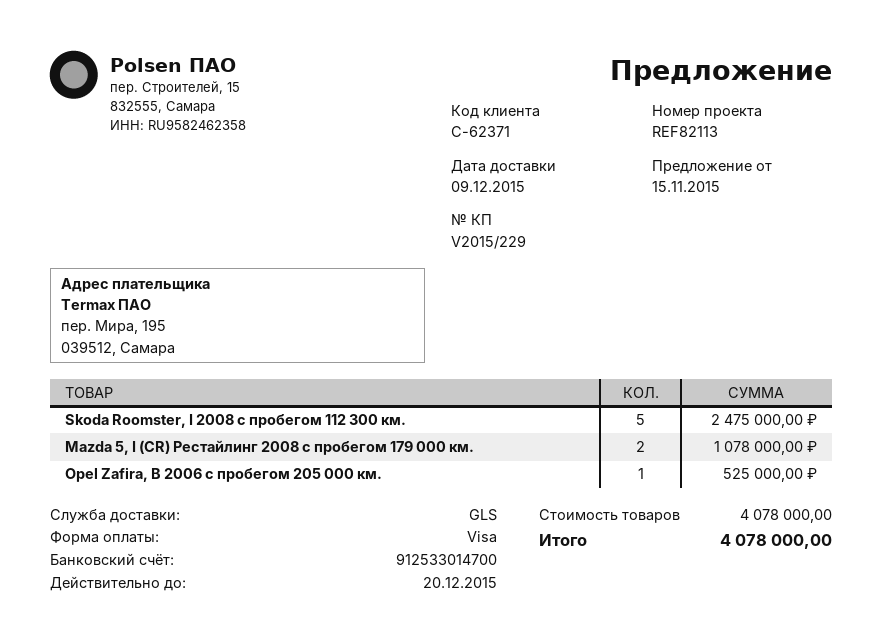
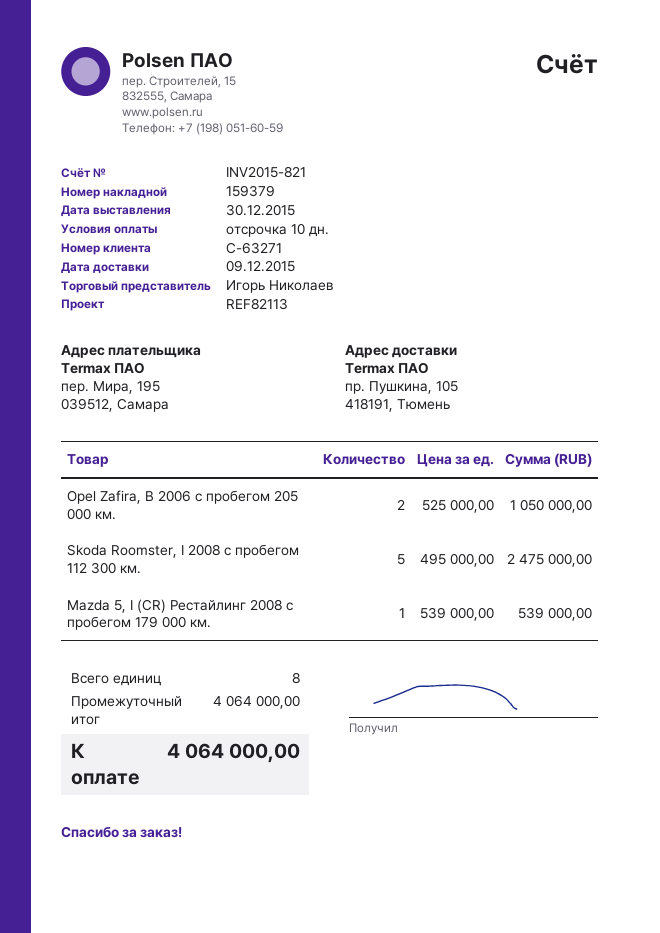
customer number: C-62371 -> C-63271
Mazda 5, I (CR) Рестайлинг 2008 с пробегом 179 000 км.: 2 for 1078000.00 -> 1 for 539000.00
Opel Zafira, B 2006 с пробегом 205 000 км.: 1 for 525000.00 -> 2 for 1050000.00
subtotal: 4078000.00 -> 4064000.00
total: 4078000.00 -> 4064000.00

